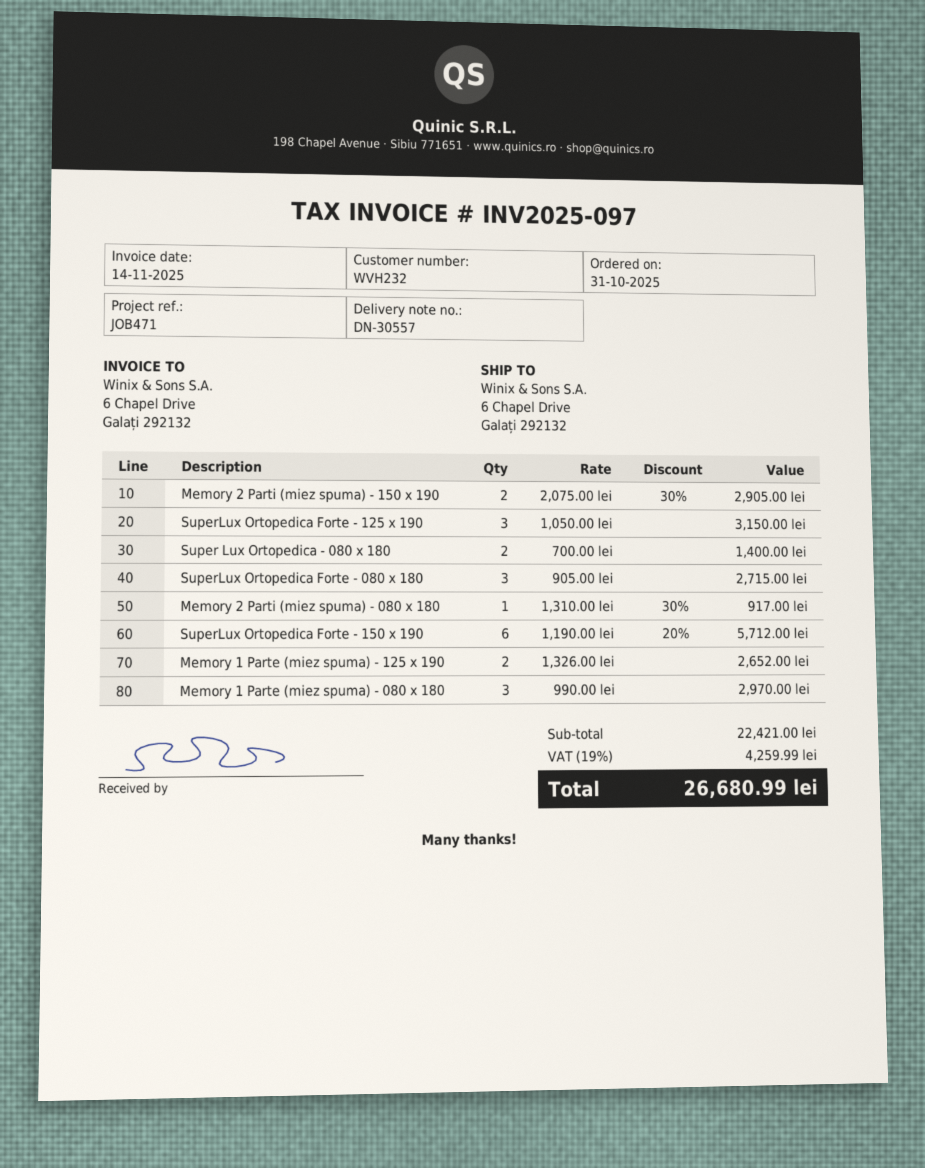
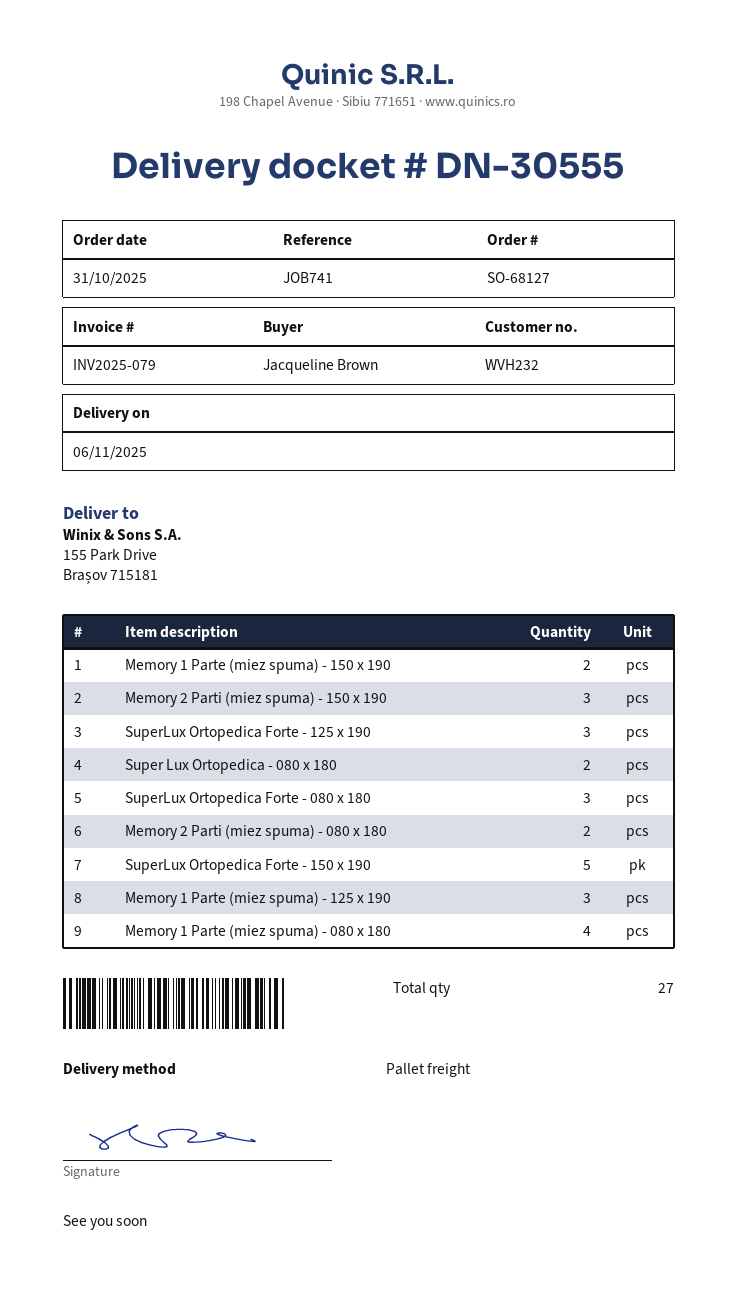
delivery note number: DN-30557 -> DN-30555
invoice number: INV2025-097 -> INV2025-079
reference: JOB471 -> JOB741
ship to: 6 Chapel Drive, Galați 292132 -> 155 Park Drive, Brașov 715181
Memory 2 Parti (miez spuma) - 150 x 190: 2 -> 3
Memory 2 Parti (miez spuma) - 080 x 180: 1 -> 2
SuperLux Ortopedica Forte - 150 x 190: 6 -> 5
Memory 1 Parte (miez spuma) - 125 x 190: 2 -> 3
Memory 1 Parte (miez spuma) - 080 x 180: 3 -> 4
Memory 1 Parte (miez spuma) - 150 x 190: none -> 2

